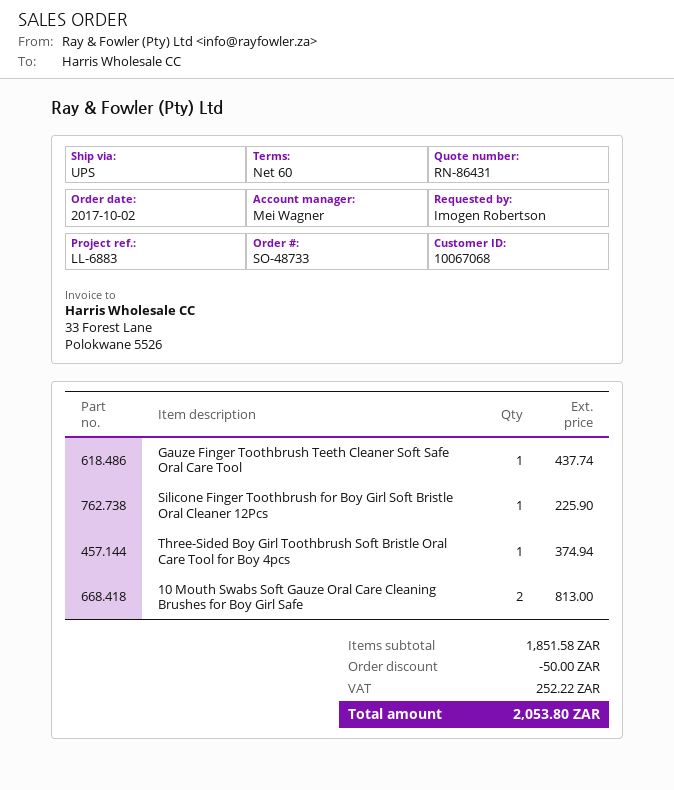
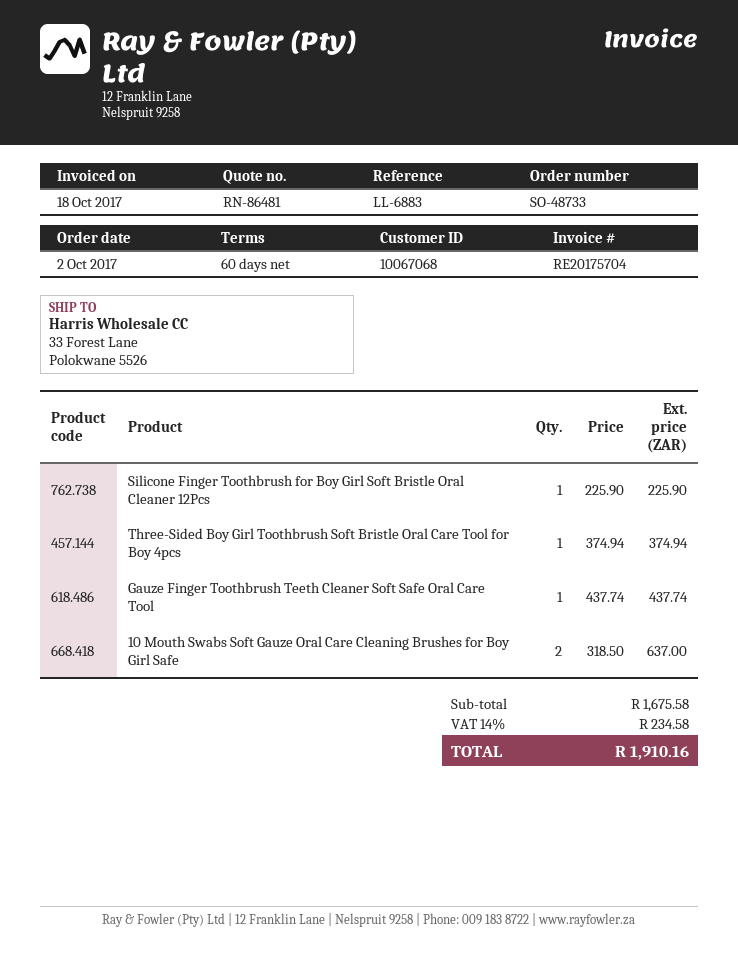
quote number: RN-86431 -> RN-86481
10 Mouth Swabs Soft Gauze Oral Care Cleaning Brushes for Boy Girl Safe: 2 for 813.00 -> 2 for 637.00
subtotal: 1851.58 -> 1675.58
discount: 50.00 -> none
tax: 252.22 -> 234.58
total: 2053.80 -> 1910.16

